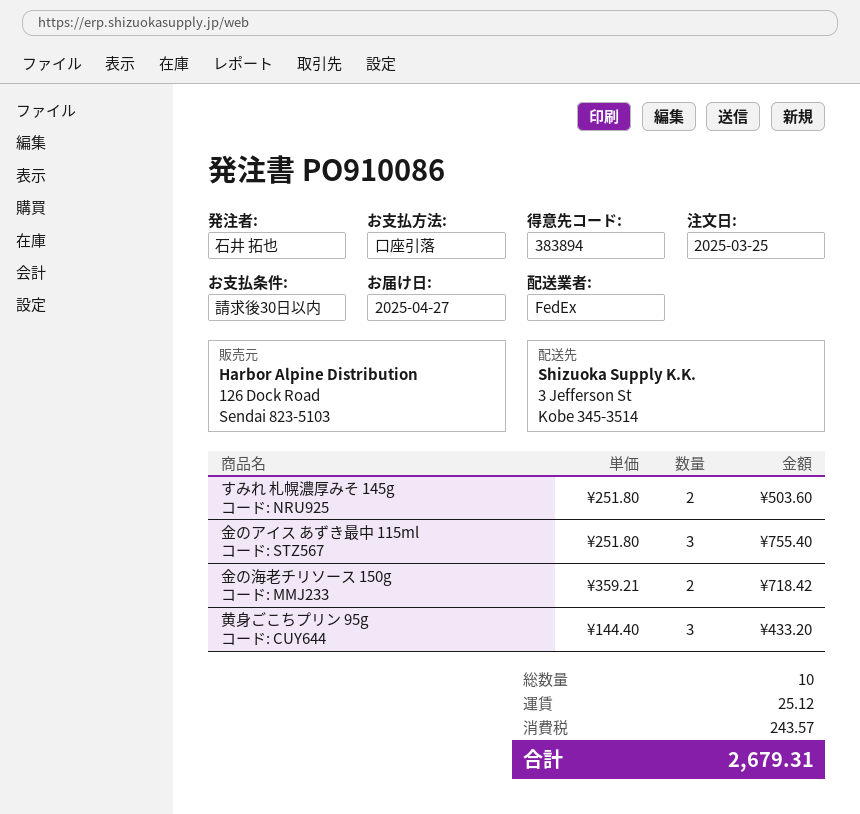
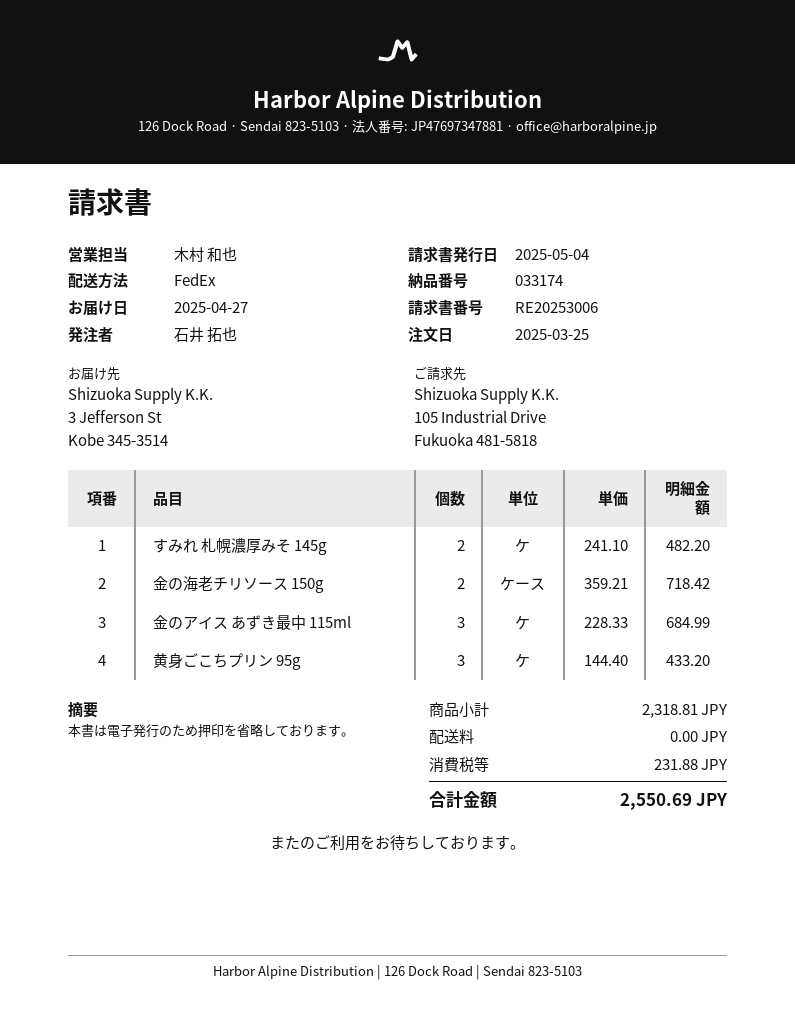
すみれ 札幌濃厚みそ 145g: 2 x 251.80 = 503.60 -> 2 x 241.10 = 482.20
金のアイス あずき最中 115ml: 3 x 251.80 = 755.40 -> 3 x 228.33 = 684.99
shipping: 25.12 -> 0.00
tax: 243.57 -> 231.88
total: 2679.31 -> 2550.69

